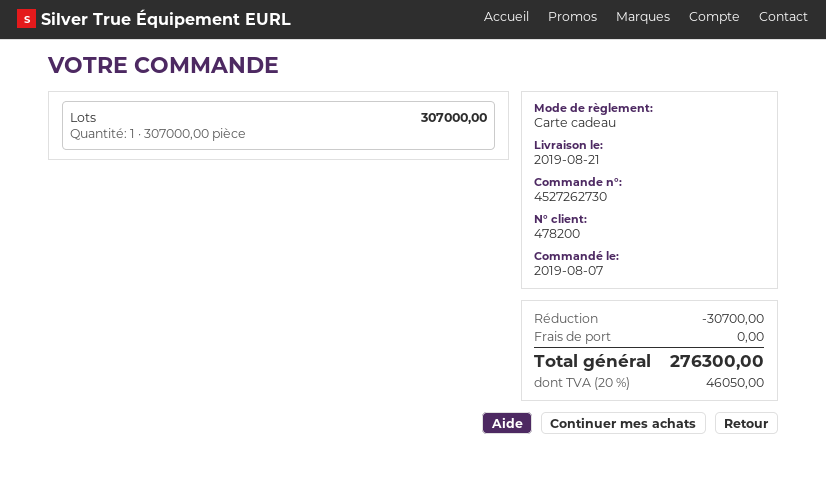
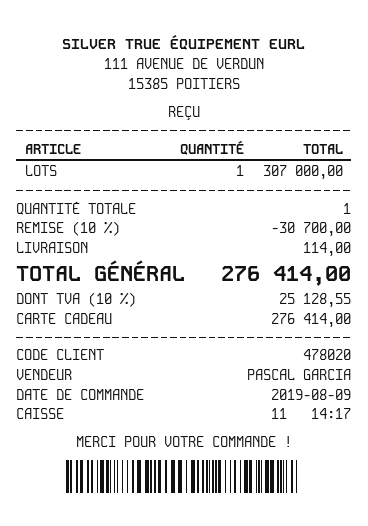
order date: 2019-08-07 -> 2019-08-09
customer number: 478200 -> 478020
shipping: 0.00 -> 114.00
tax: 20% = 46050.00 -> 10% = 25128.55
total: 276300.00 -> 276414.00

